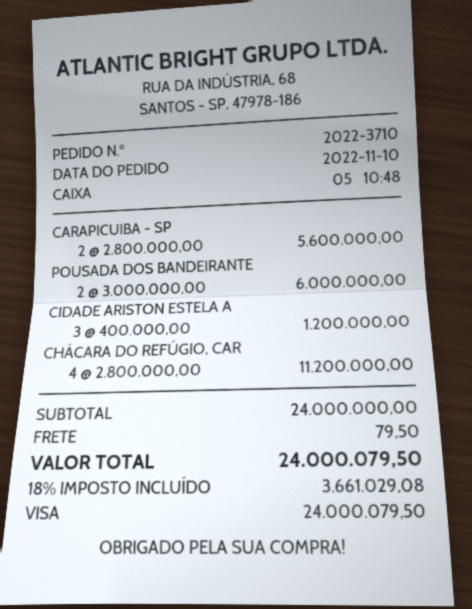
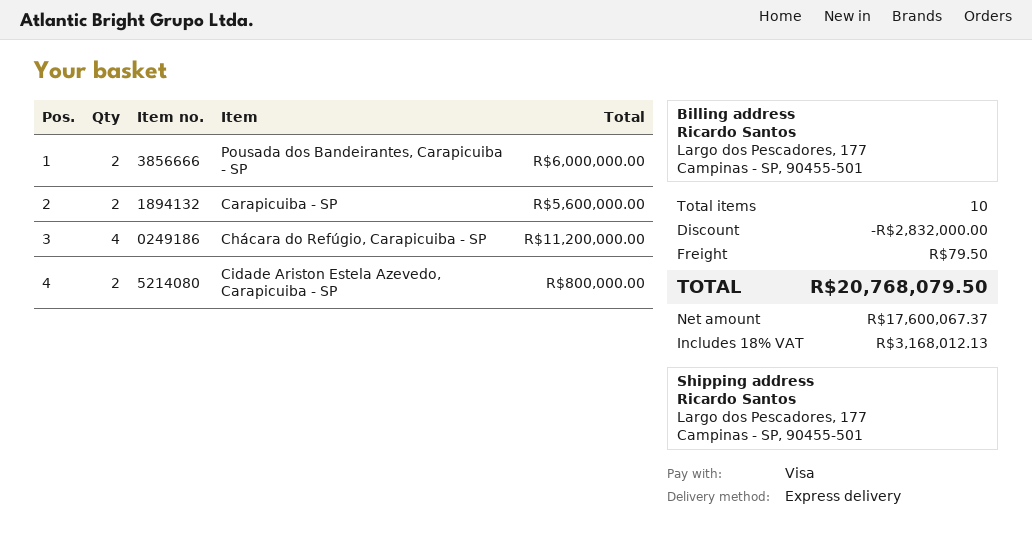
CIDADE ARISTON ESTELA A: 3 for 1200000.00 -> 2 for 800000.00
discount: none -> 2832000.00
tax: 18% = 3661029.08 -> 18% = 3168012.13
total: 24000079.50 -> 20768079.50

